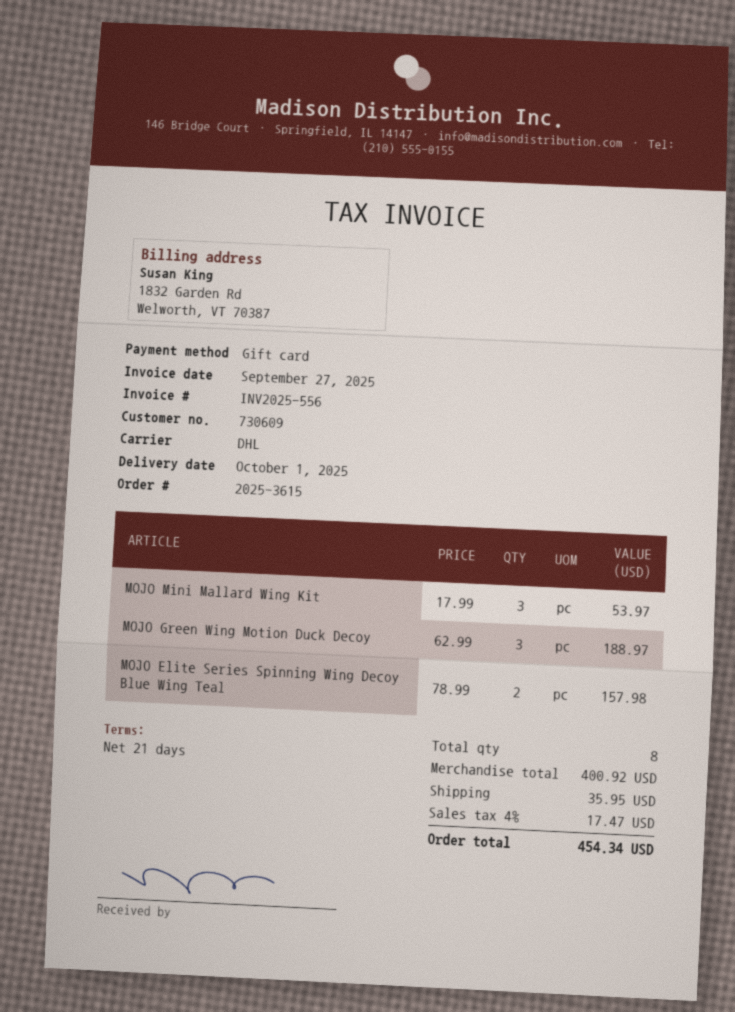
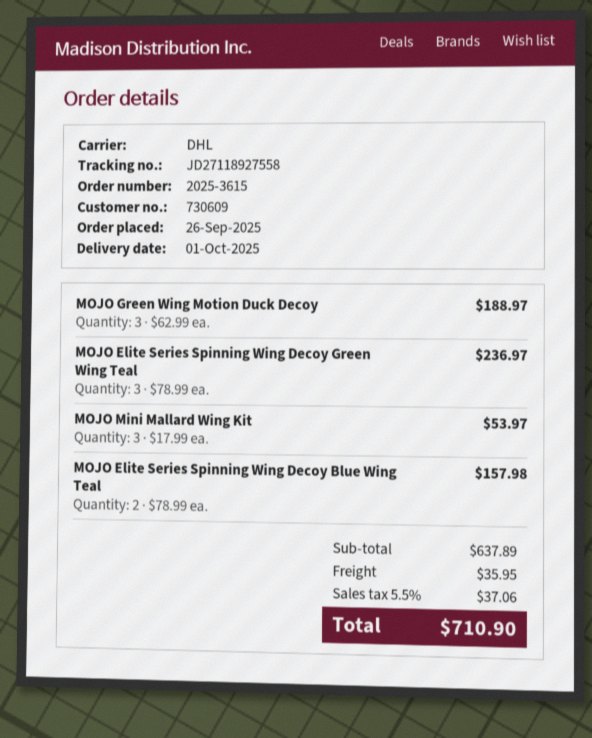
MOJO Elite Series Spinning Wing Decoy Green Wing Teal: none -> 3 x 78.99 = 236.97
subtotal: 400.92 -> 637.89
tax: 4% = 17.47 -> 5.5% = 37.06
total: 454.34 -> 710.90

